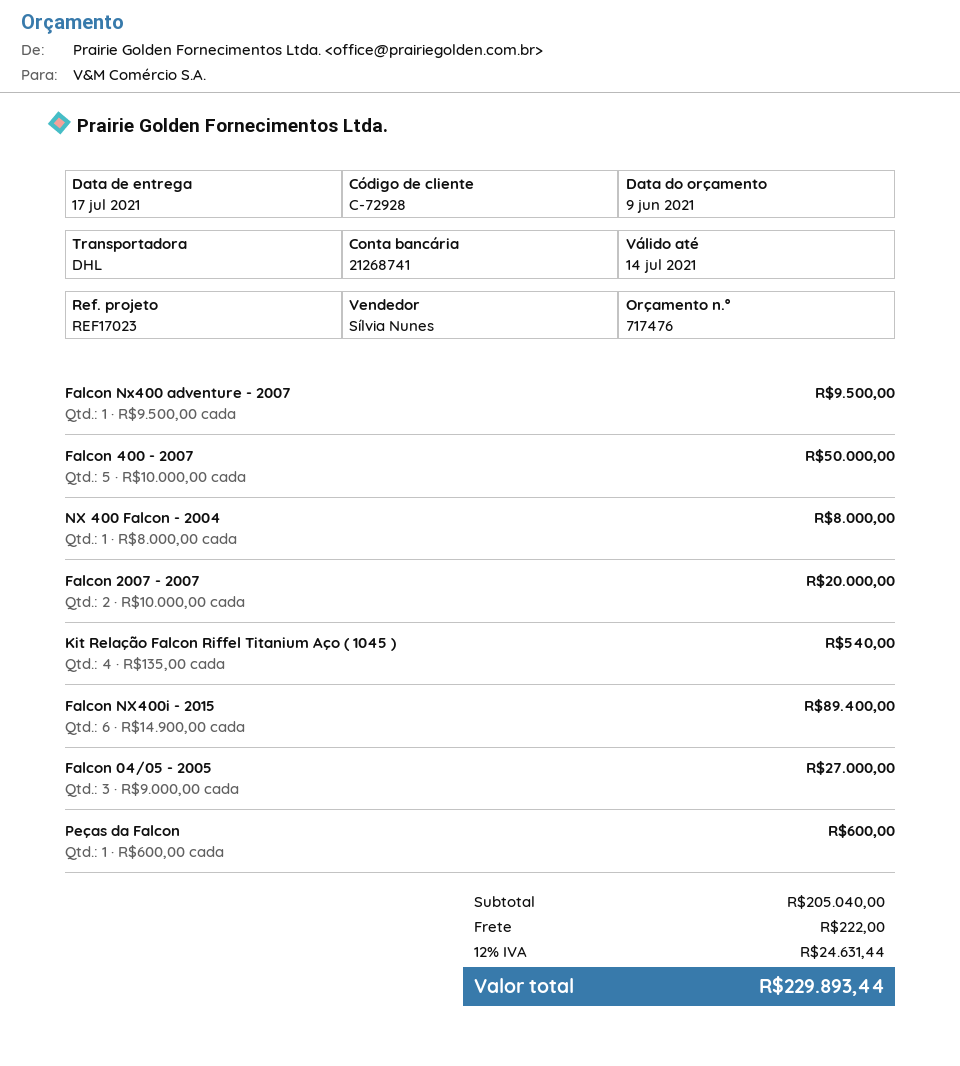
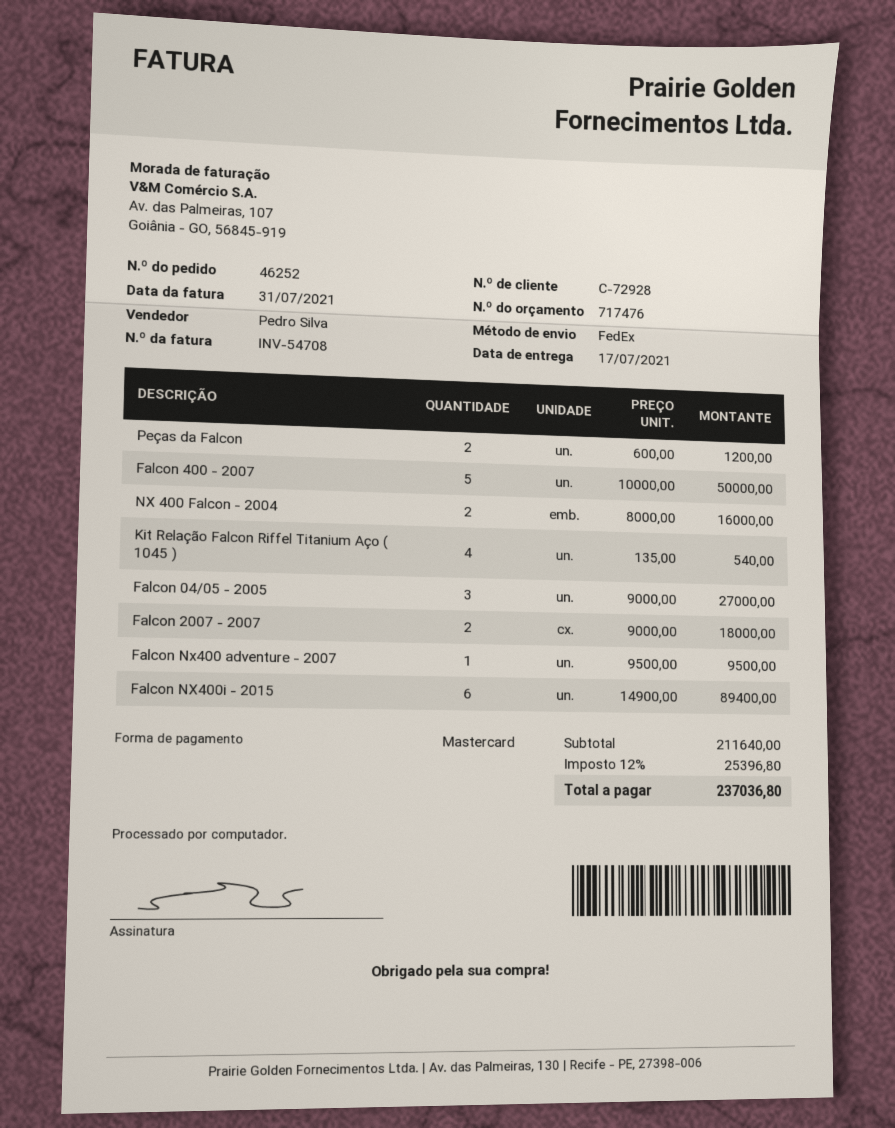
sales rep: Sílvia Nunes -> Pedro Silva
shipping method: DHL -> FedEx
NX 400 Falcon - 2004: 1 x 8000.00 = 8000.00 -> 2 x 8000.00 = 16000.00
Falcon 2007 - 2007: 2 x 10000.00 = 20000.00 -> 2 x 9000.00 = 18000.00
Peças da Falcon: 1 x 600.00 = 600.00 -> 2 x 600.00 = 1200.00
subtotal: 205040.00 -> 211640.00
shipping: 222.00 -> none
tax: 12% = 24631.44 -> 12% = 25396.80
total: 229893.44 -> 237036.80

